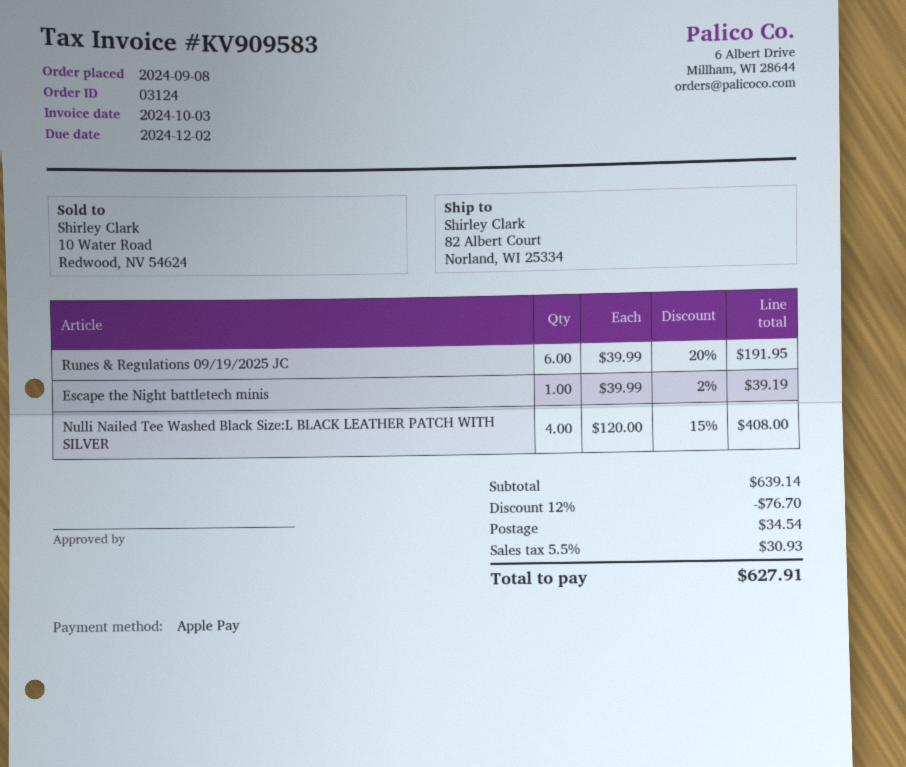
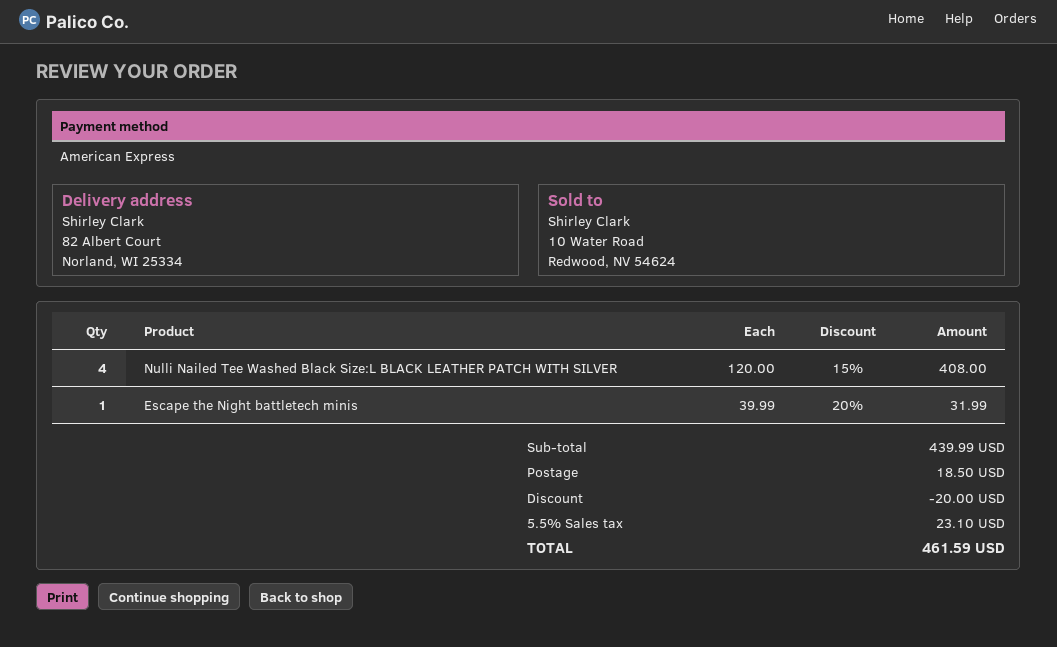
payment method: Apple Pay -> American Express
Runes & Regulations 09/19/2025 JC: 6 x 39.99 - 20% = 191.95 -> none
Escape the Night battletech minis: 1 x 39.99 - 2% = 39.19 -> 1 x 39.99 - 20% = 31.99
subtotal: 639.14 -> 439.99
discount: 76.70 -> 20.00
shipping: 34.54 -> 18.50
tax: 5.5% = 30.93 -> 5.5% = 23.10
total: 627.91 -> 461.59

